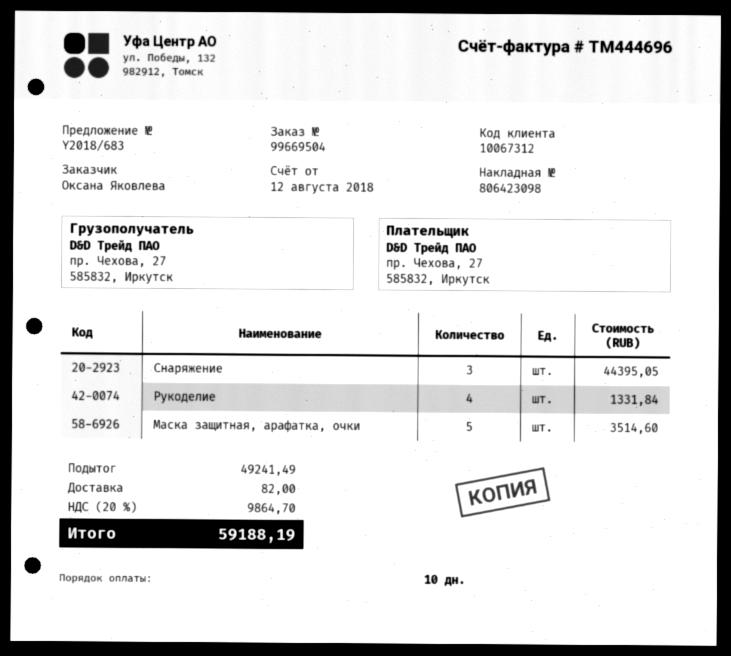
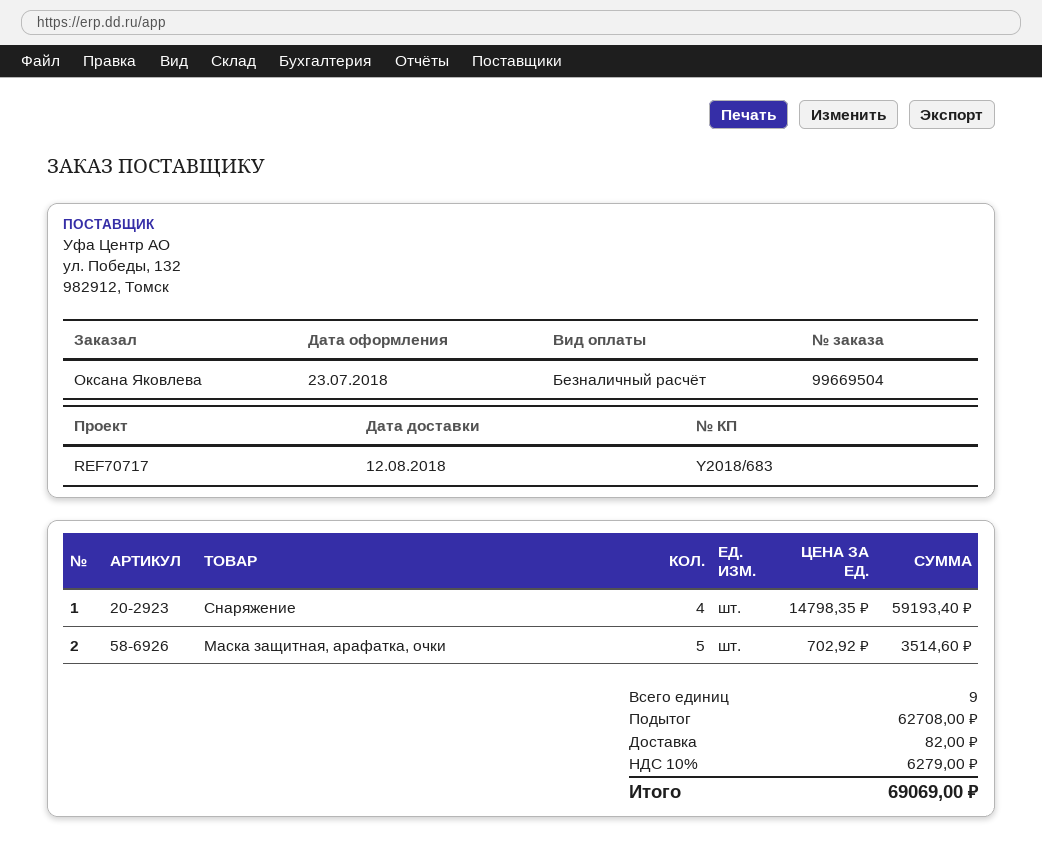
Снаряжение: 3 for 44395.05 -> 4 for 59193.40
Рукоделие: 4 for 1331.84 -> none
subtotal: 49241.49 -> 62708.00
tax: 20% = 9864.70 -> 10% = 6279.00
total: 59188.19 -> 69069.00

